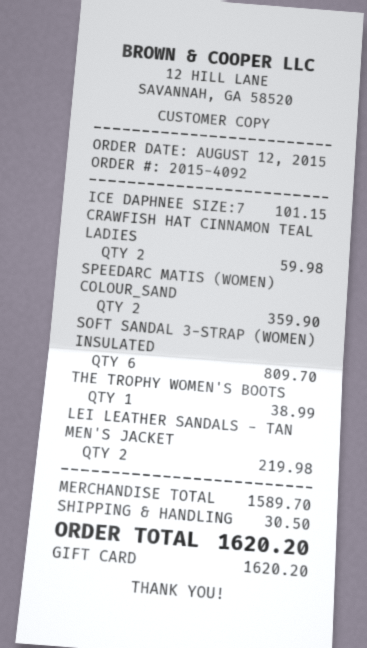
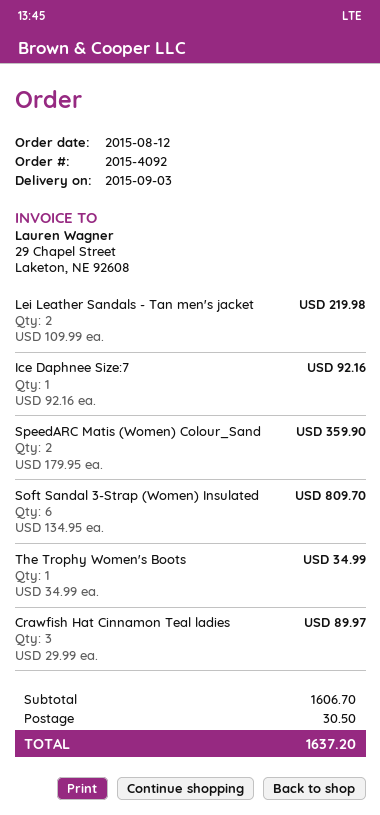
ICE DAPHNEE SIZE:7: 1 for 101.15 -> 1 for 92.16
CRAWFISH HAT CINNAMON TEAL LADIES: 2 for 59.98 -> 3 for 89.97
THE TROPHY WOMEN'S BOOTS: 1 for 38.99 -> 1 for 34.99
subtotal: 1589.70 -> 1606.70
total: 1620.20 -> 1637.20

